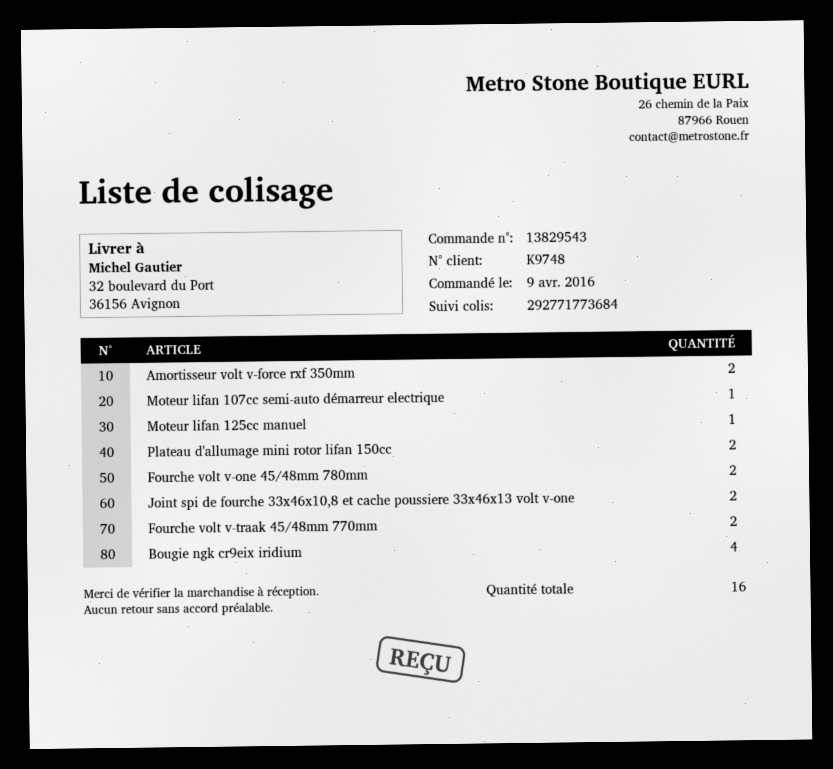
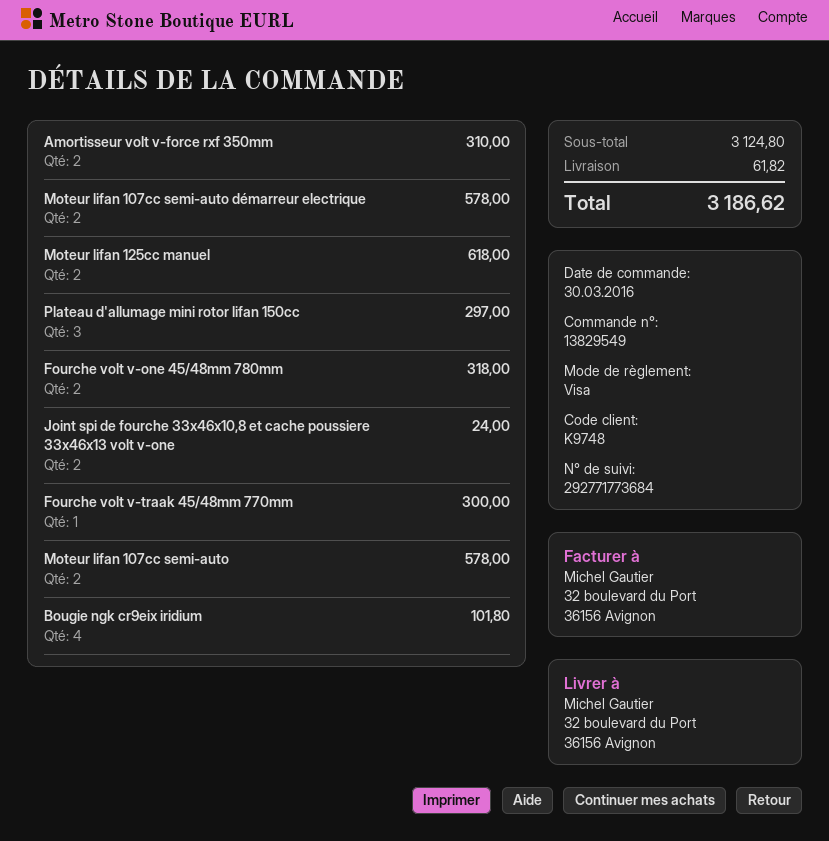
order number: 13829543 -> 13829549
order date: 2016-04-09 -> 2016-03-30
Moteur lifan 107cc semi-auto démarreur electrique: 1 -> 2
Moteur lifan 125cc manuel: 1 -> 2
Plateau d'allumage mini rotor lifan 150cc: 2 -> 3
Fourche volt v-traak 45/48mm 770mm: 2 -> 1
Moteur lifan 107cc semi-auto: none -> 2

